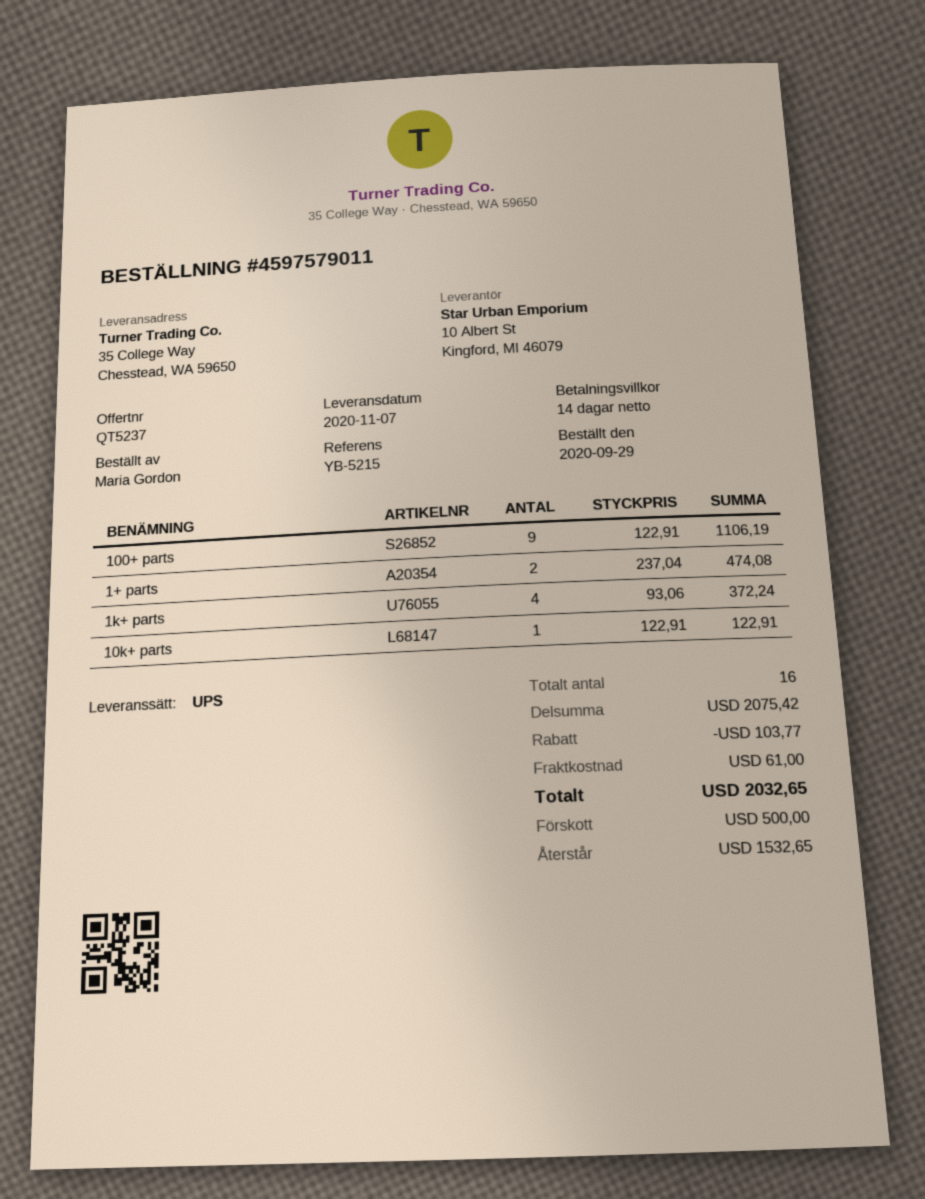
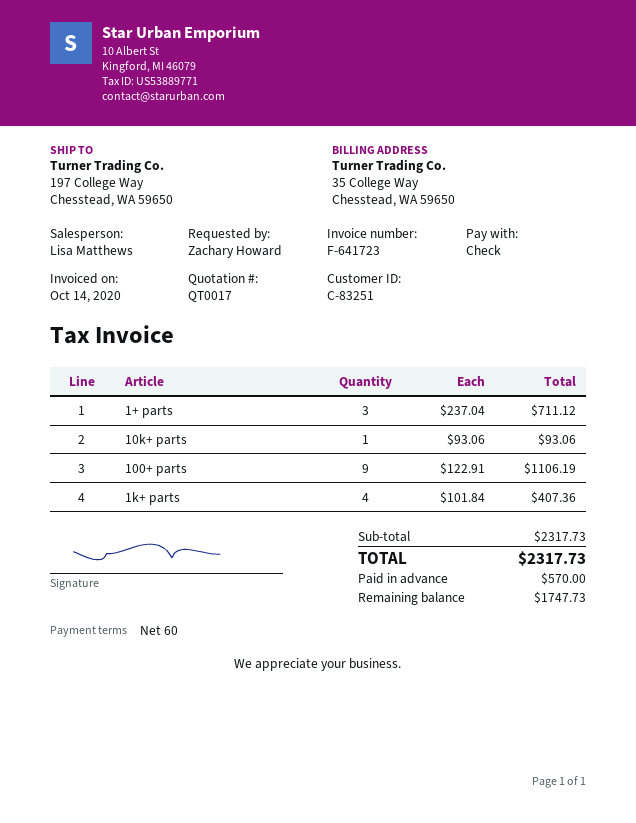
quote number: QT5237 -> QT0017
payment terms: 14 days -> 60 days
ordered by: Maria Gordon -> Zachary Howard
ship to: 35 College Way, Chesstead, WA 59650 -> 197 College Way, Chesstead, WA 59650
1+ parts: 2 x 237.04 = 474.08 -> 3 x 237.04 = 711.12
1k+ parts: 4 x 93.06 = 372.24 -> 4 x 101.84 = 407.36
10k+ parts: 1 x 122.91 = 122.91 -> 1 x 93.06 = 93.06
subtotal: 2075.42 -> 2317.73
discount: 103.77 -> none
shipping: 61.00 -> none
total: 2032.65 -> 2317.73
deposit: 500.00 -> 570.00
balance: 1532.65 -> 1747.73

